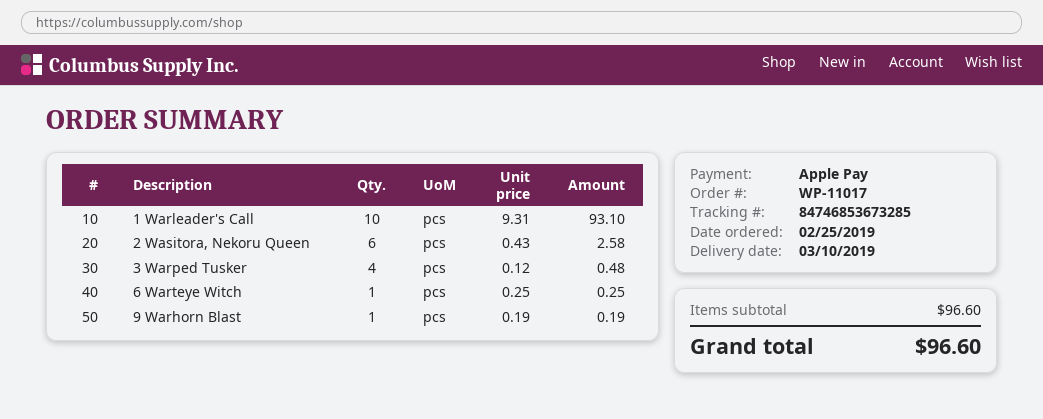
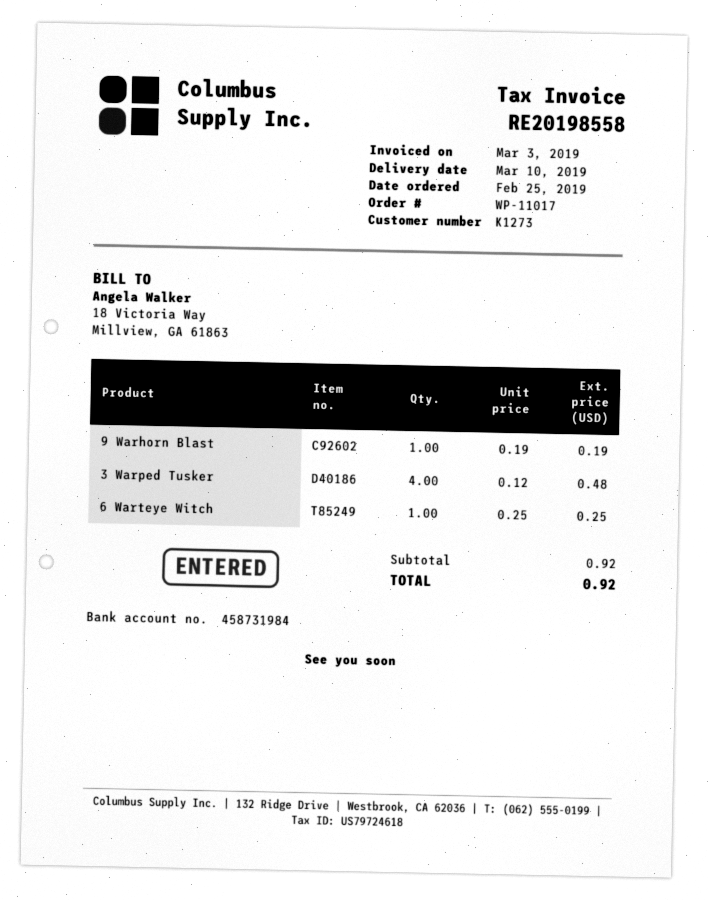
1 Warleader's Call: 10 x 9.31 = 93.10 -> none
2 Wasitora, Nekoru Queen: 6 x 0.43 = 2.58 -> none
subtotal: 96.60 -> 0.92
total: 96.60 -> 0.92

